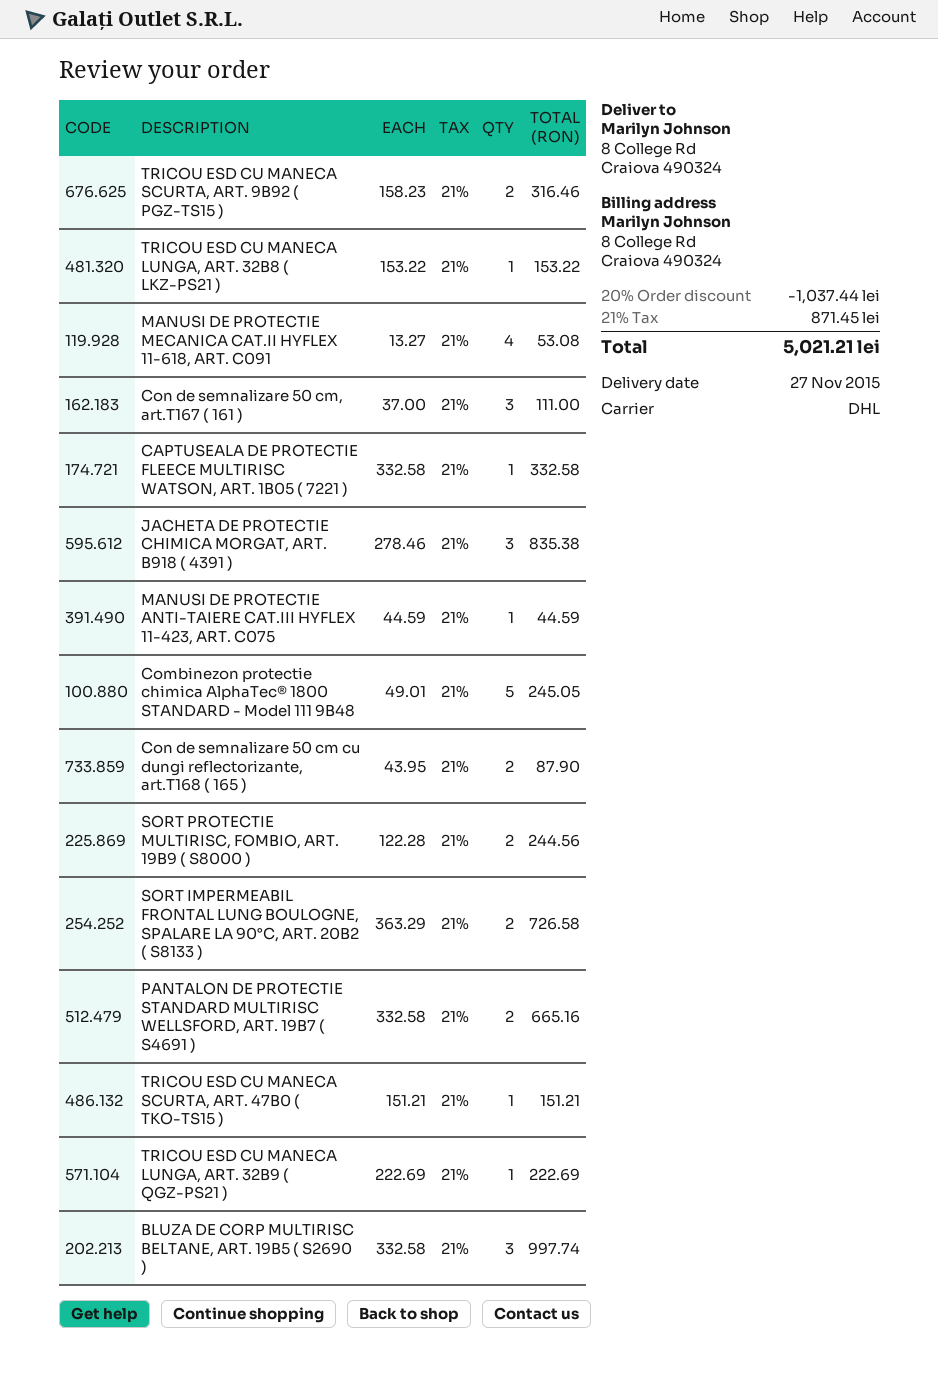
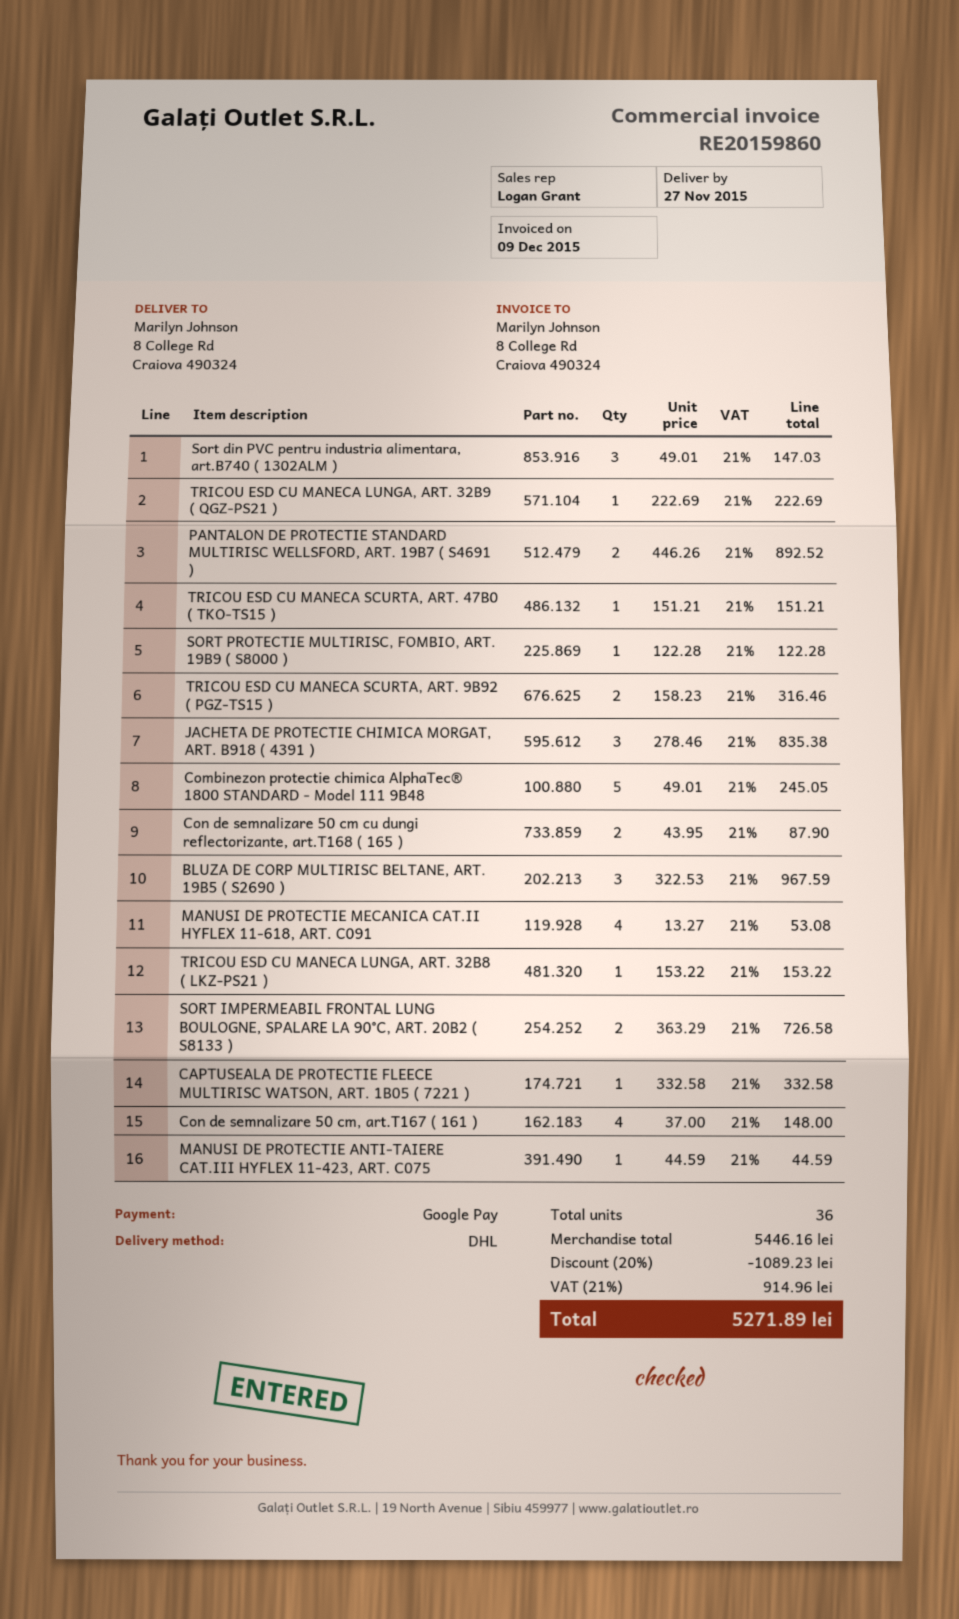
Con de semnalizare 50 cm, art.T167 ( 161 ): 3 x 37.00 = 111.00 -> 4 x 37.00 = 148.00
SORT PROTECTIE MULTIRISC, FOMBIO, ART. 19B9 ( S8000 ): 2 x 122.28 = 244.56 -> 1 x 122.28 = 122.28
PANTALON DE PROTECTIE STANDARD MULTIRISC WELLSFORD, ART. 19B7 ( S4691 ): 2 x 332.58 = 665.16 -> 2 x 446.26 = 892.52
BLUZA DE CORP MULTIRISC BELTANE, ART. 19B5 ( S2690 ): 3 x 332.58 = 997.74 -> 3 x 322.53 = 967.59
Sort din PVC pentru industria alimentara, art.B740 ( 1302ALM ): none -> 3 x 49.01 = 147.03
discount: 20% = 1037.44 -> 20% = 1089.23
tax: 21% = 871.45 -> 21% = 914.96
total: 5021.21 -> 5271.89

